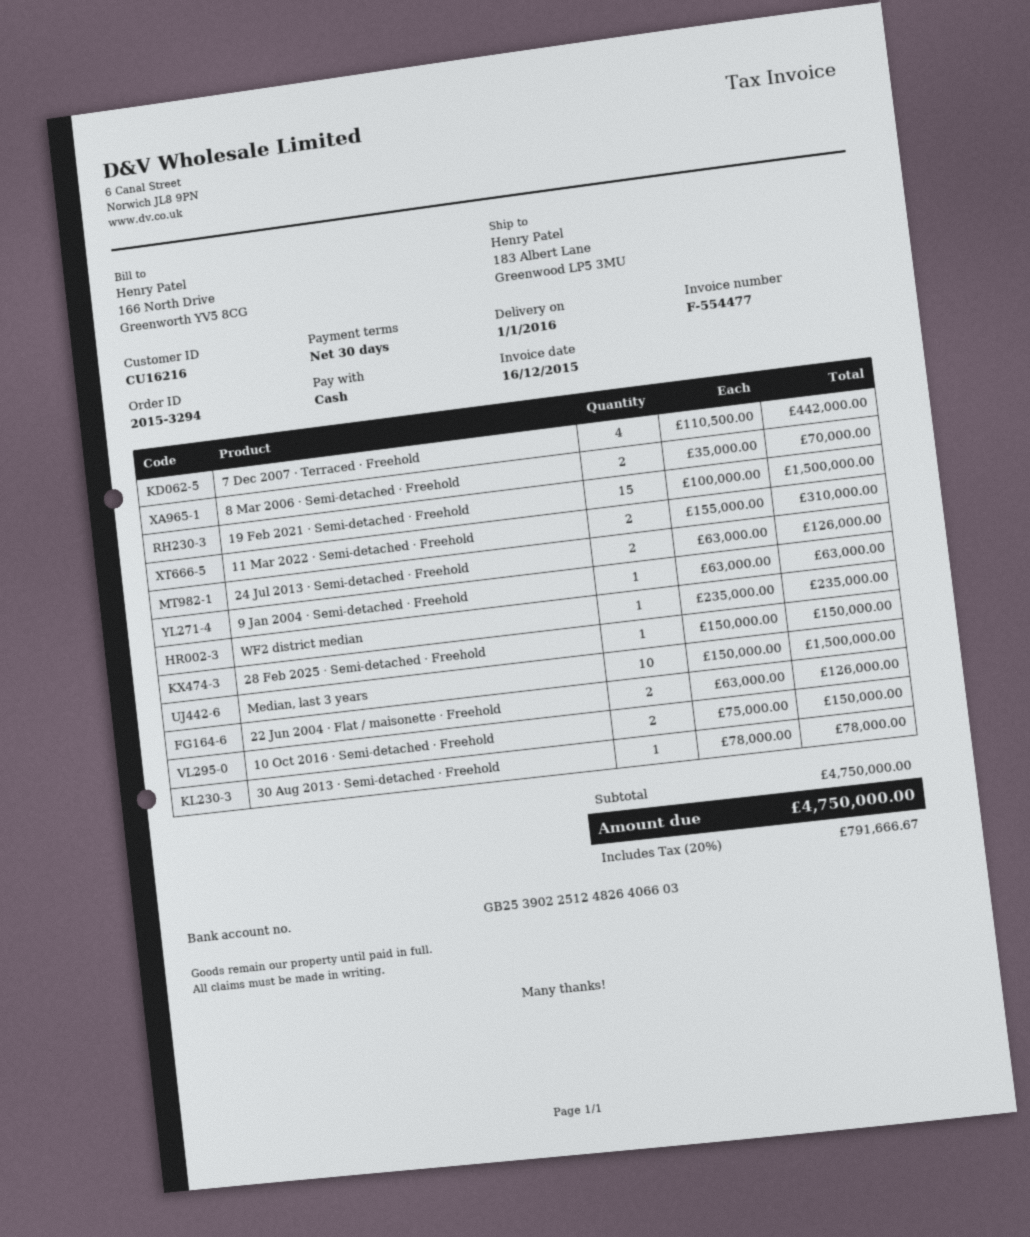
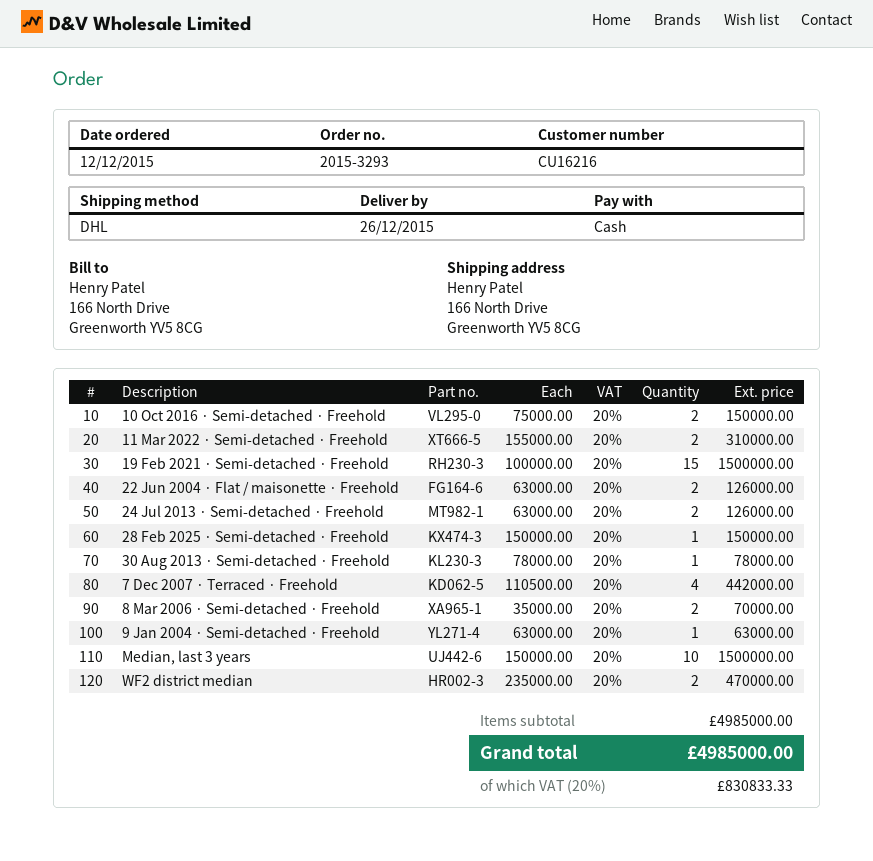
order number: 2015-3294 -> 2015-3293
delivery date: 2016-01-01 -> 2015-12-26
ship to: 183 Albert Lane, Greenwood LP5 3MU -> 166 North Drive, Greenworth YV5 8CG
WF2 district median: 1 x 235000.00 = 235000.00 -> 2 x 235000.00 = 470000.00
subtotal: 4750000.00 -> 4985000.00
tax: 20% = 791666.67 -> 20% = 830833.33
total: 4750000.00 -> 4985000.00

